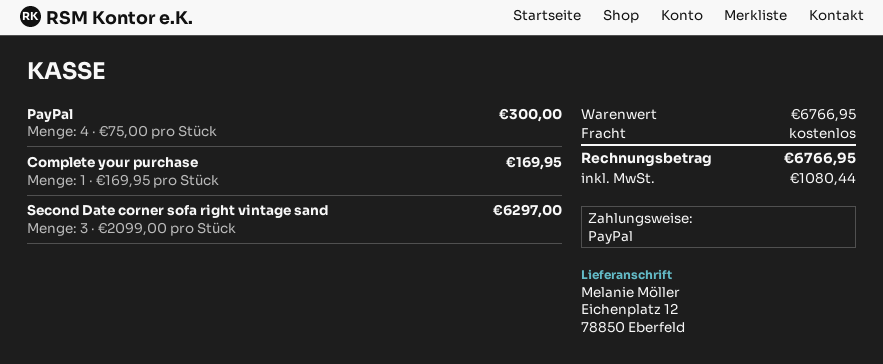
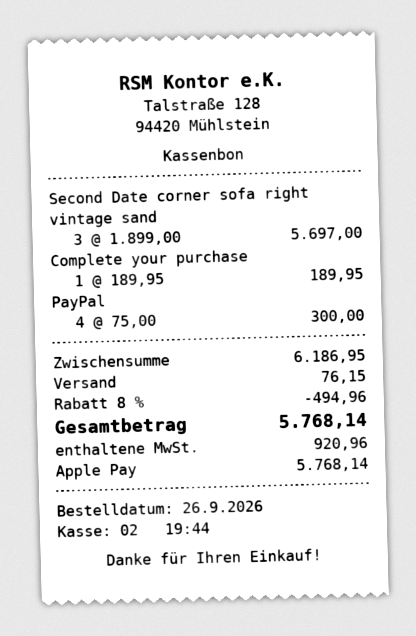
payment method: PayPal -> Apple Pay
Complete your purchase: 1 x 169.95 = 169.95 -> 1 x 189.95 = 189.95
Second Date corner sofa right vintage sand: 3 x 2099.00 = 6297.00 -> 3 x 1899.00 = 5697.00
subtotal: 6766.95 -> 6186.95
discount: none -> 8% = 494.96
shipping: 0.00 -> 76.15
tax: 1080.44 -> 920.96
total: 6766.95 -> 5768.14

